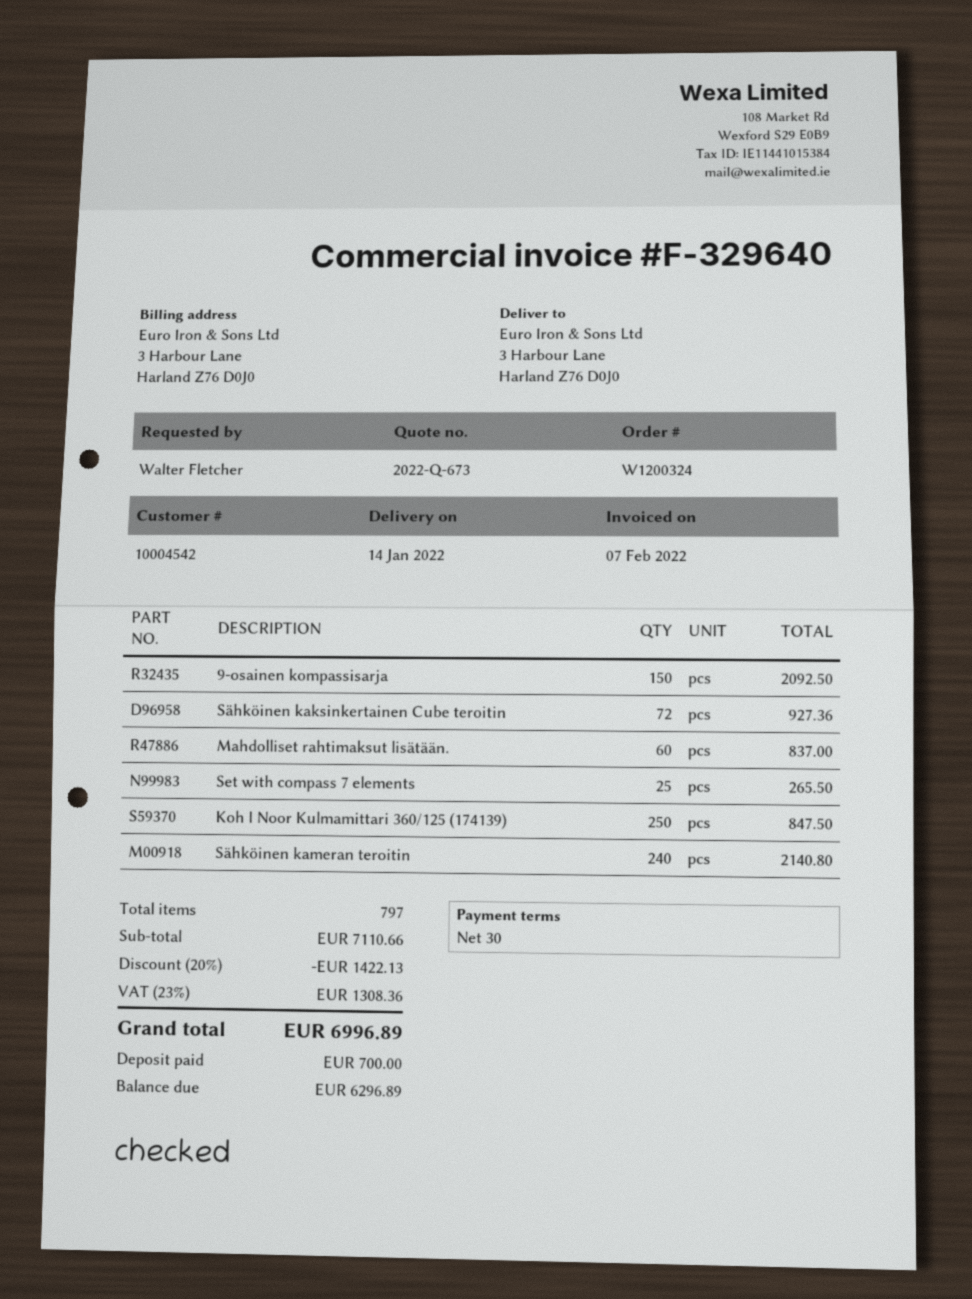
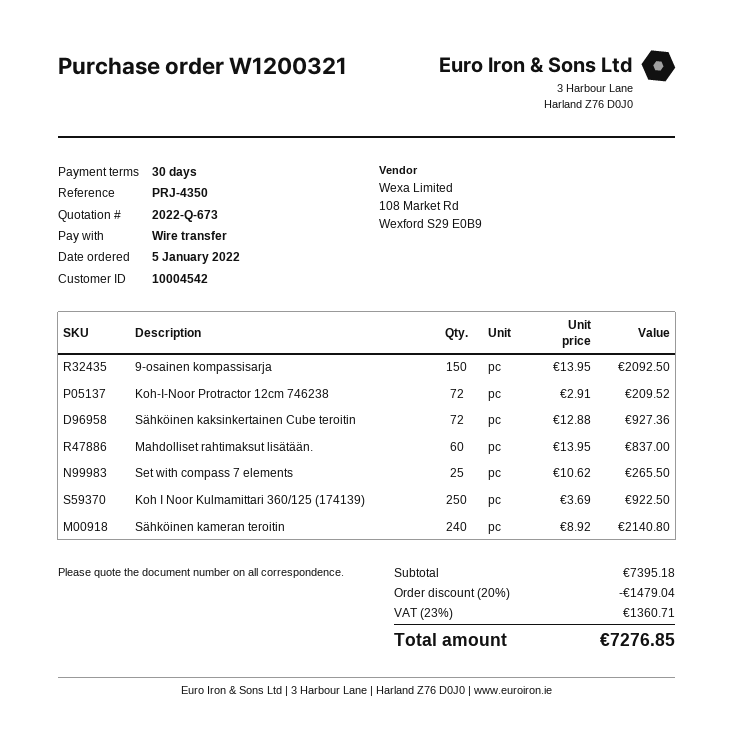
order number: W1200324 -> W1200321
Koh I Noor Kulmamittari 360/125 (174139): 250 for 847.50 -> 250 for 922.50
Koh-I-Noor Protractor 12cm 746238: none -> 72 for 209.52
subtotal: 7110.66 -> 7395.18
discount: 20% = 1422.13 -> 20% = 1479.04
tax: 23% = 1308.36 -> 23% = 1360.71
total: 6996.89 -> 7276.85

